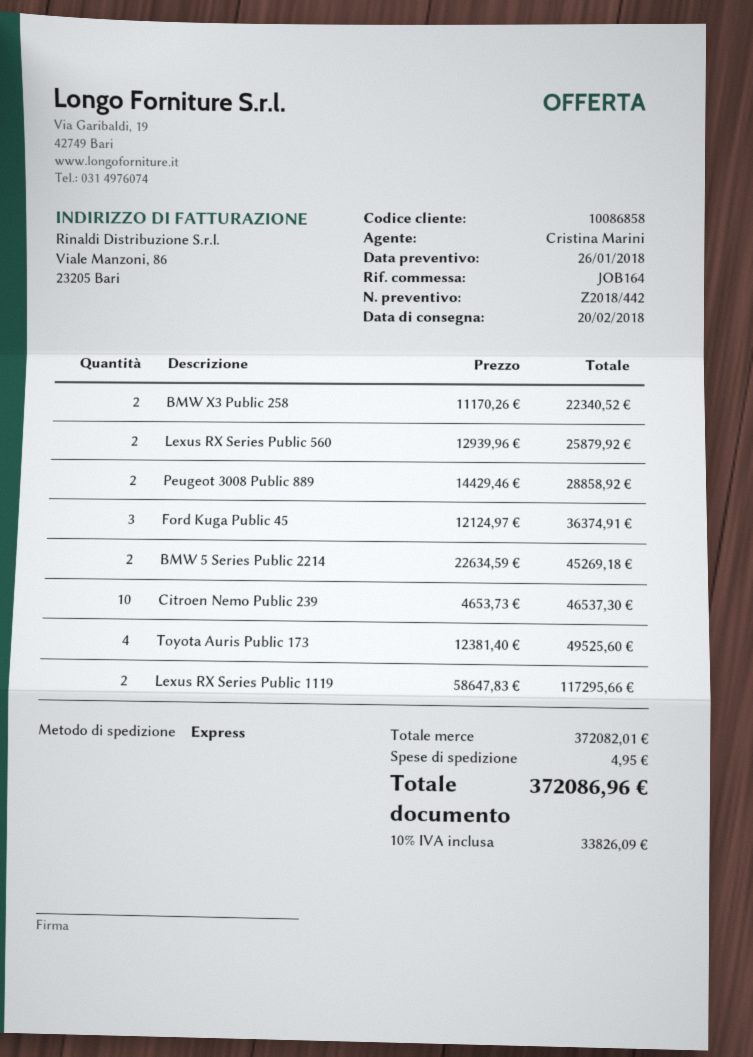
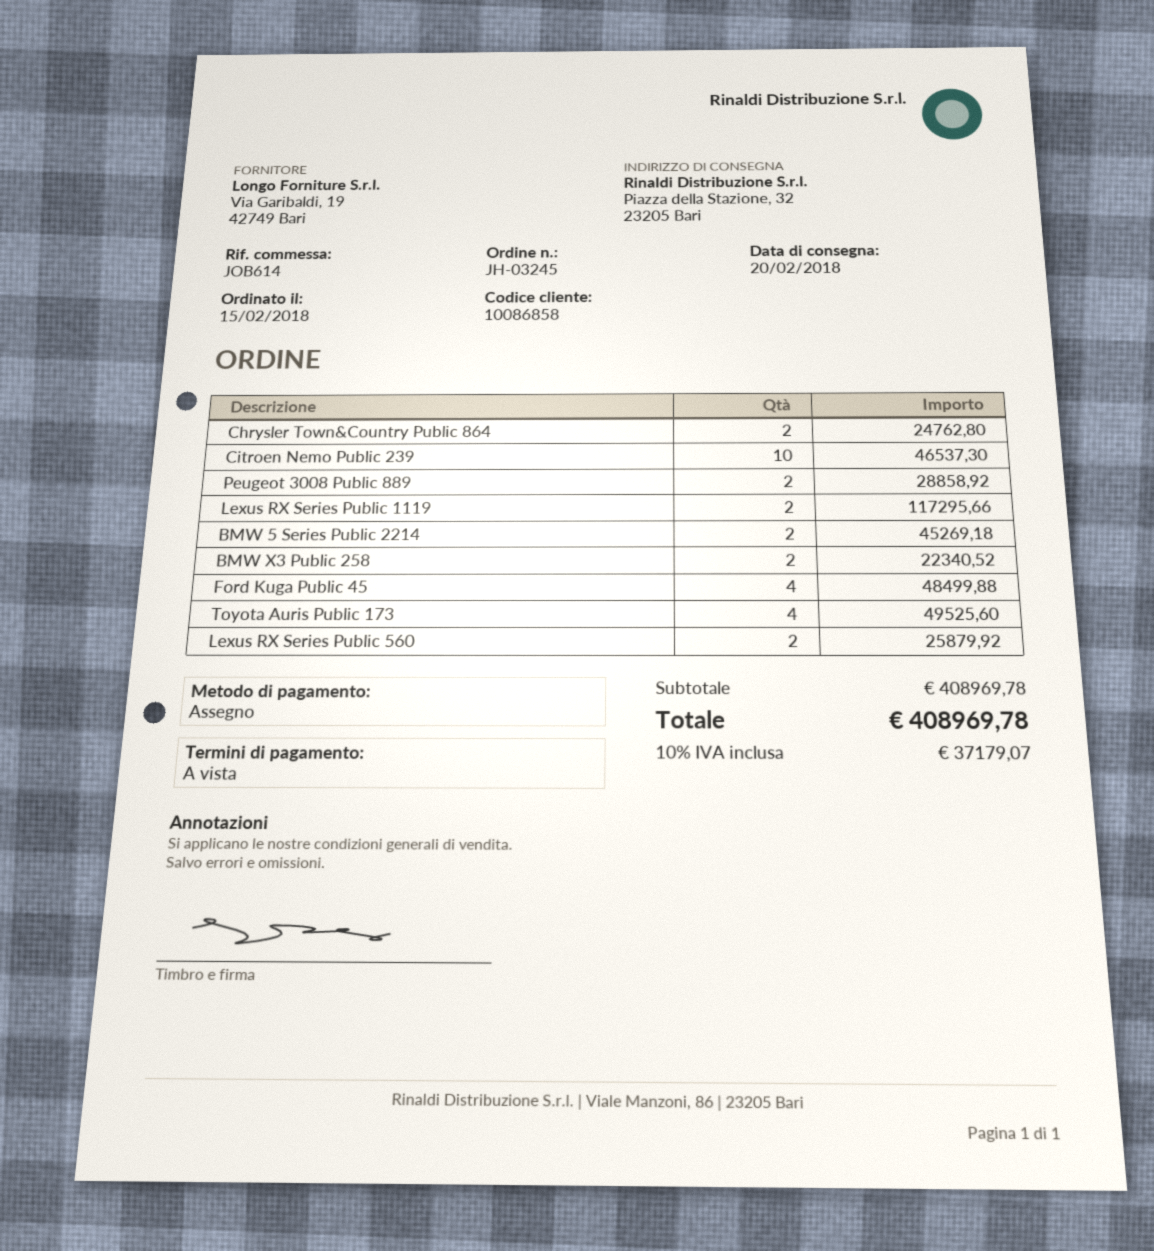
reference: JOB164 -> JOB614
Ford Kuga Public 45: 3 for 36374.91 -> 4 for 48499.88
Chrysler Town&Country Public 864: none -> 2 for 24762.80
subtotal: 372082.01 -> 408969.78
shipping: 4.95 -> none
tax: 10% = 33826.09 -> 10% = 37179.07
total: 372086.96 -> 408969.78

